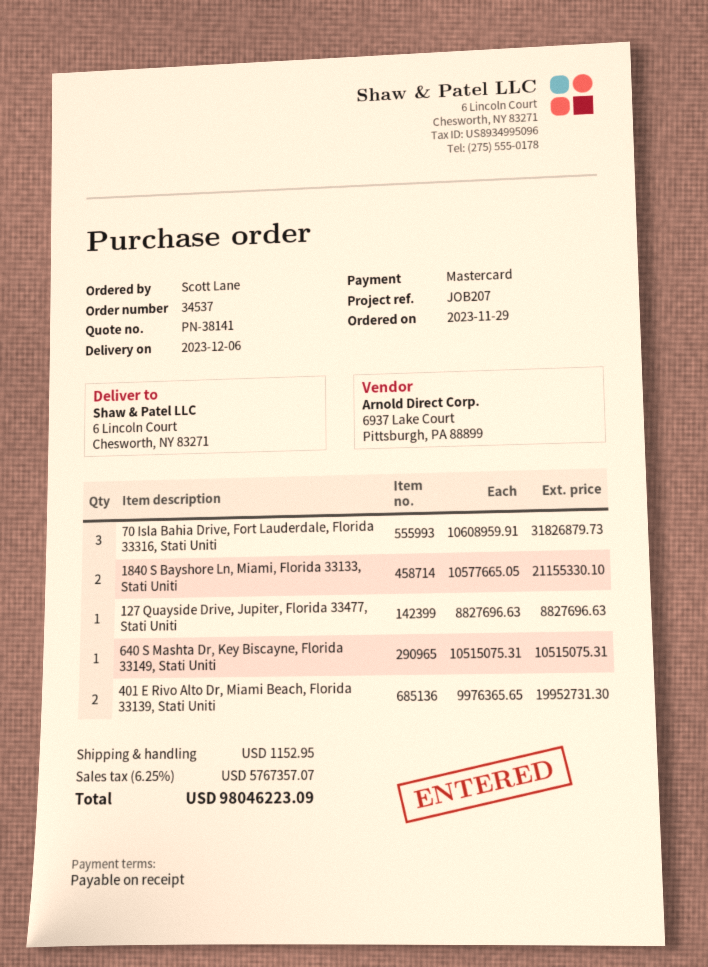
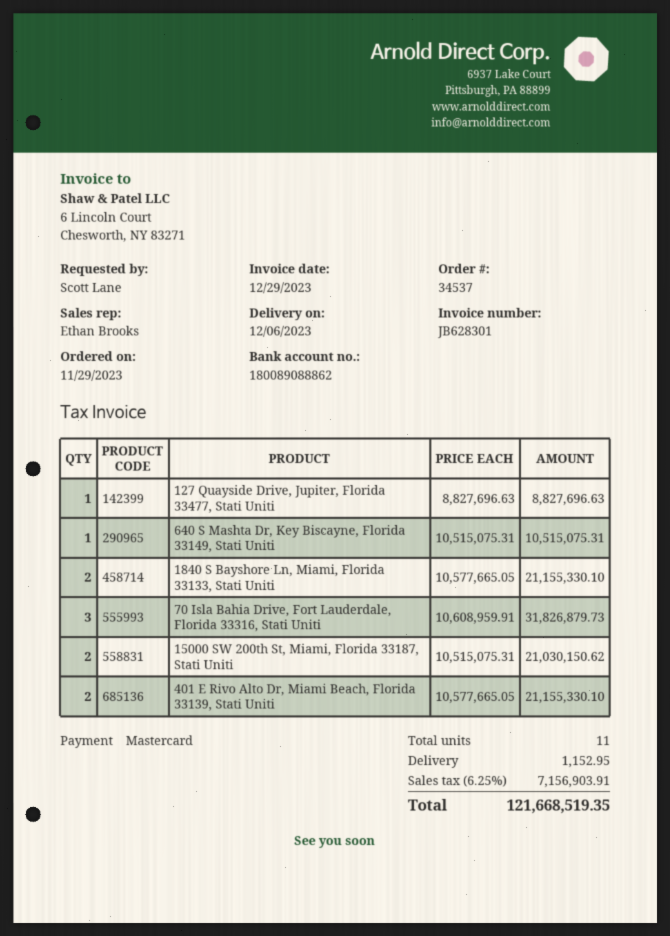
401 E Rivo Alto Dr, Miami Beach, Florida 33139, Stati Uniti: 2 x 9976365.65 = 19952731.30 -> 2 x 10577665.05 = 21155330.10
15000 SW 200th St, Miami, Florida 33187, Stati Uniti: none -> 2 x 10515075.31 = 21030150.62
tax: 6.25% = 5767357.07 -> 6.25% = 7156903.91
total: 98046223.09 -> 121668519.35

